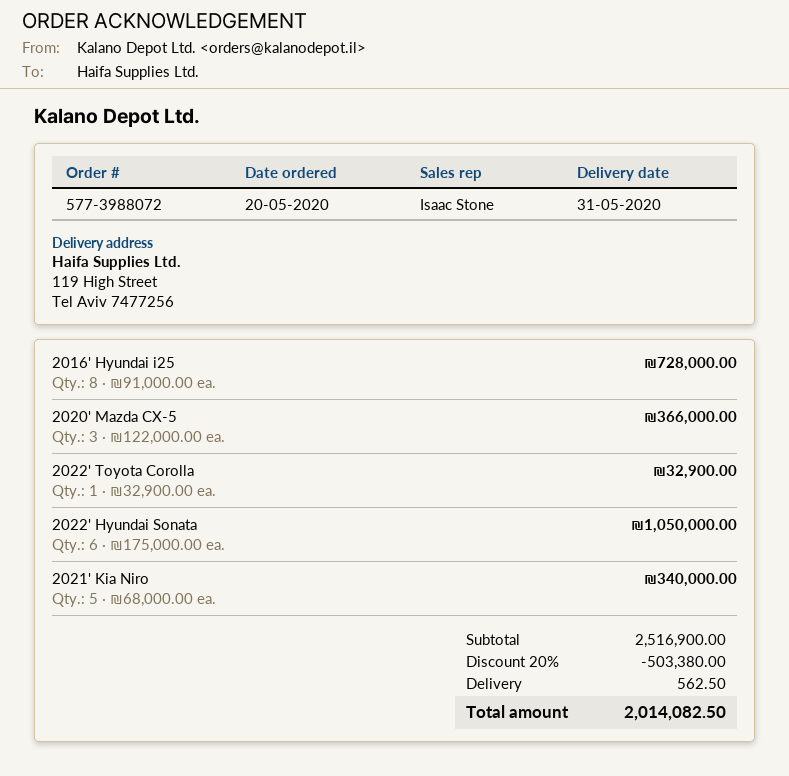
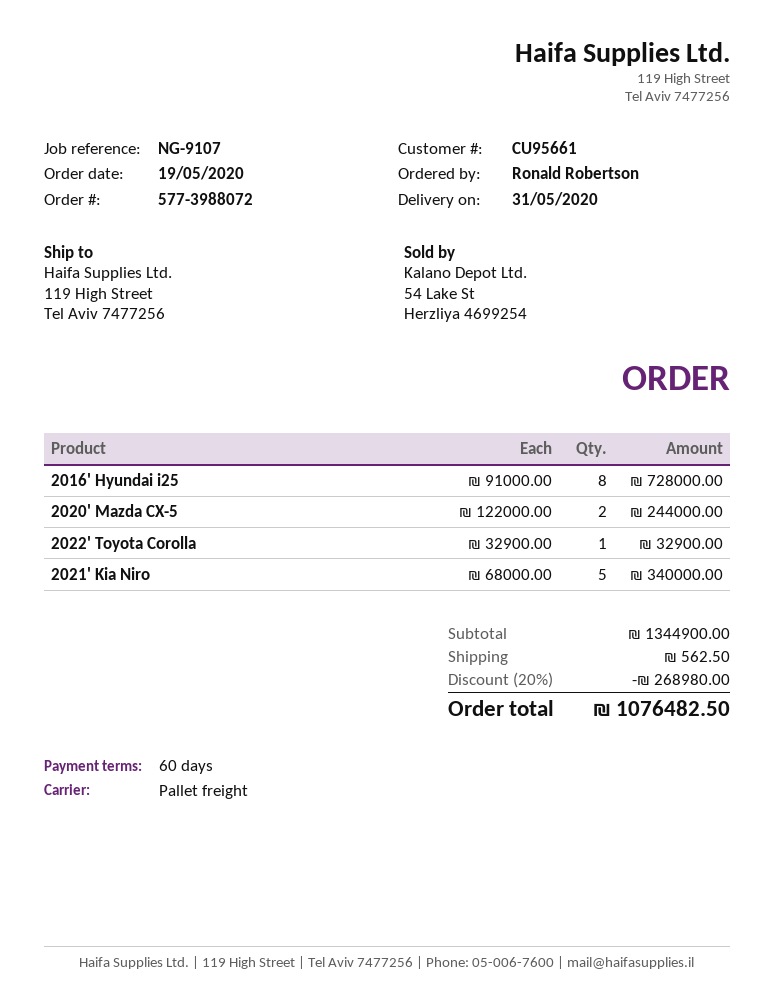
order date: 2020-05-20 -> 2020-05-19
2020' Mazda CX-5: 3 x 122000.00 = 366000.00 -> 2 x 122000.00 = 244000.00
2022' Hyundai Sonata: 6 x 175000.00 = 1050000.00 -> none
subtotal: 2516900.00 -> 1344900.00
discount: 20% = 503380.00 -> 20% = 268980.00
total: 2014082.50 -> 1076482.50

